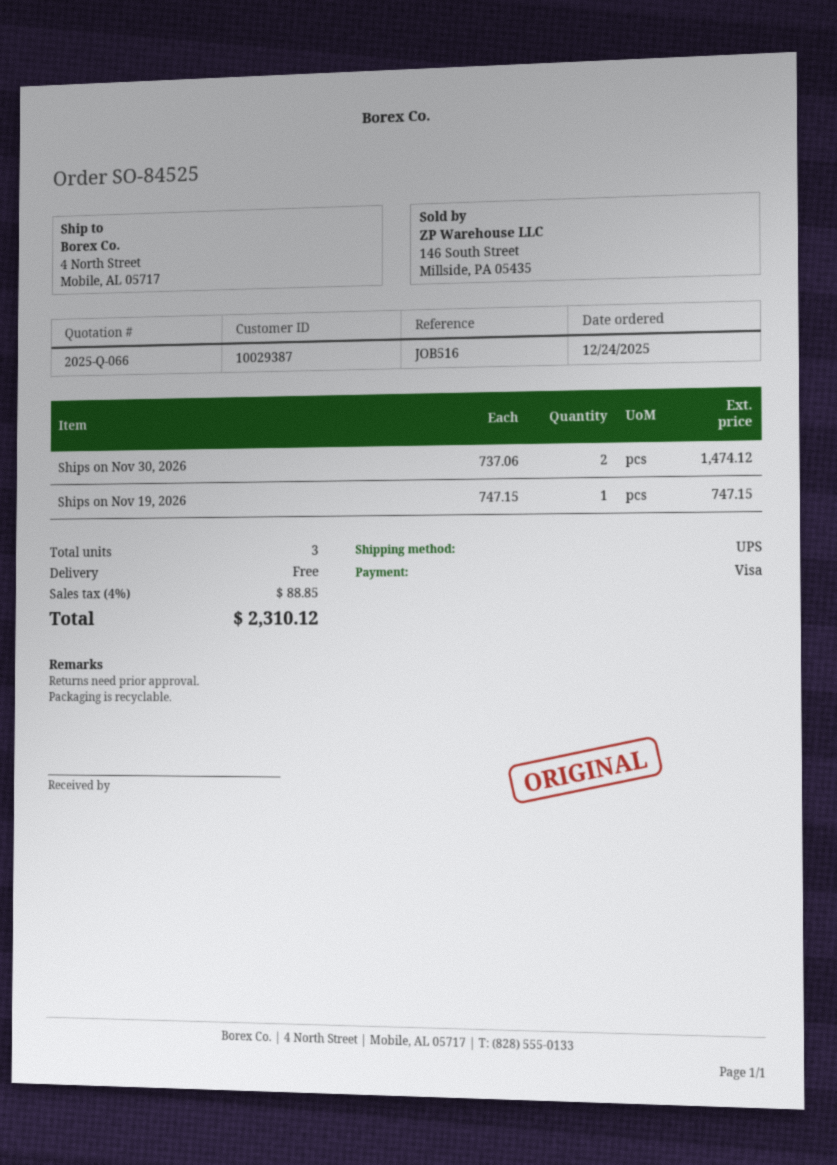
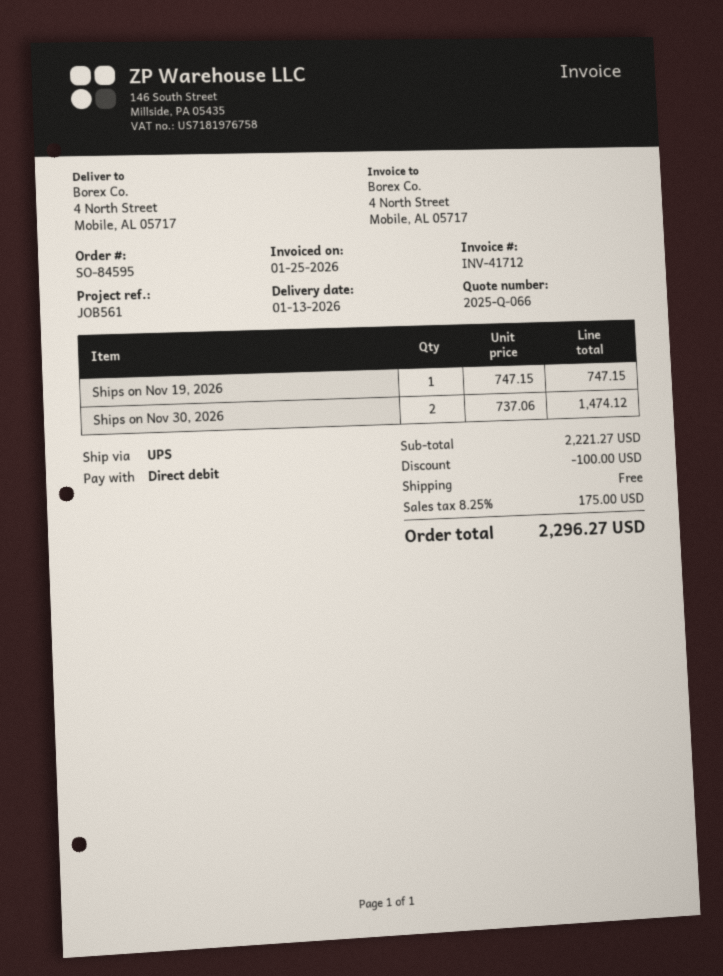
order number: SO-84525 -> SO-84595
reference: JOB516 -> JOB561
payment method: Visa -> direct debit
discount: none -> 100.00
tax: 4% = 88.85 -> 8.25% = 175.00
total: 2310.12 -> 2296.27

